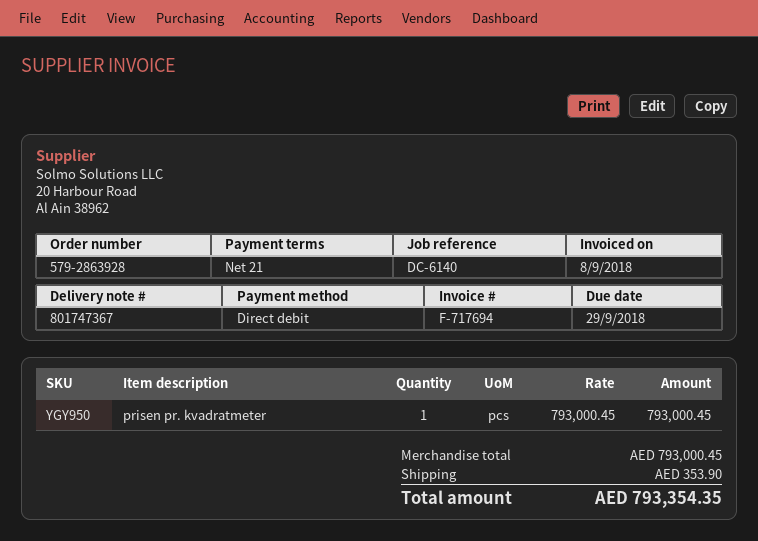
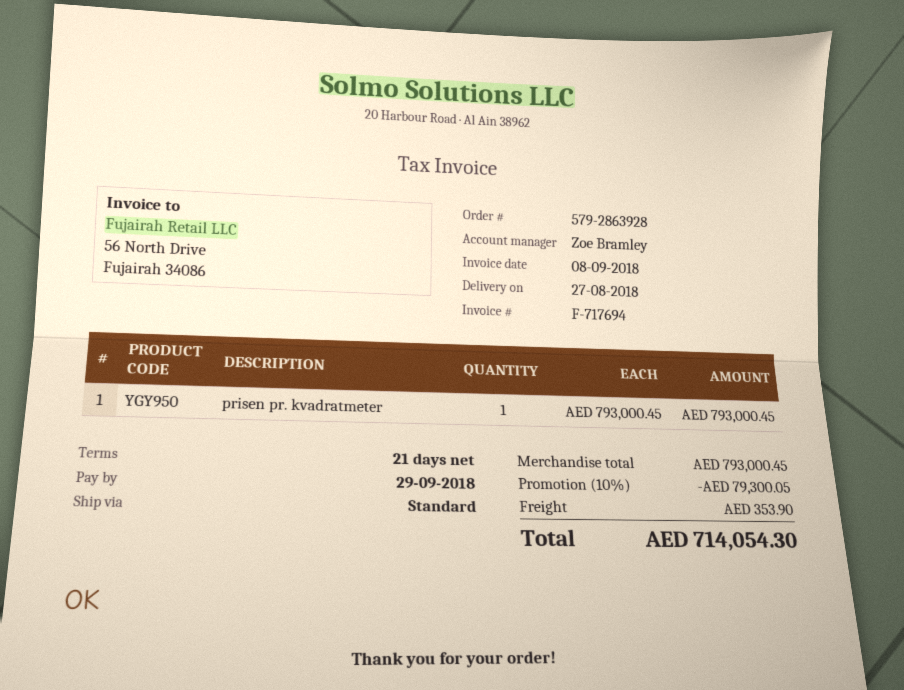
discount: none -> 10% = 79300.05
total: 793354.35 -> 714054.30

